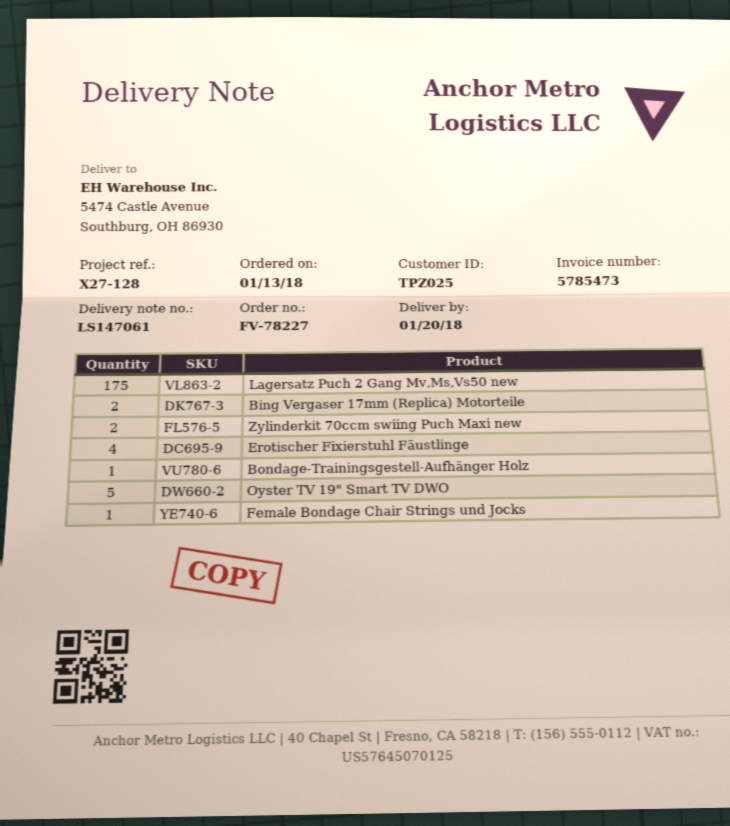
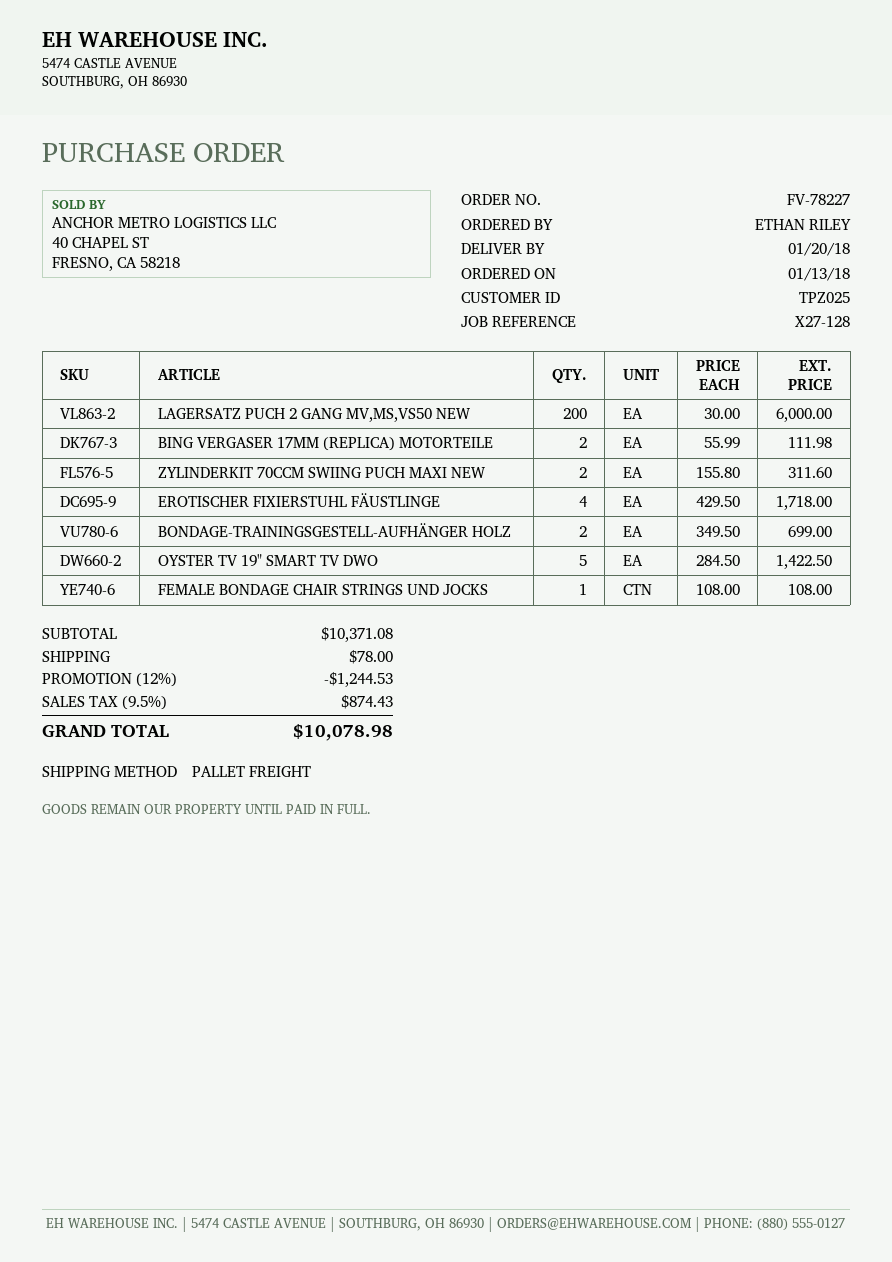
Lagersatz Puch 2 Gang Mv,Ms,Vs50 new: 175 -> 200
Bondage-Trainingsgestell-Aufhänger Holz: 1 -> 2

